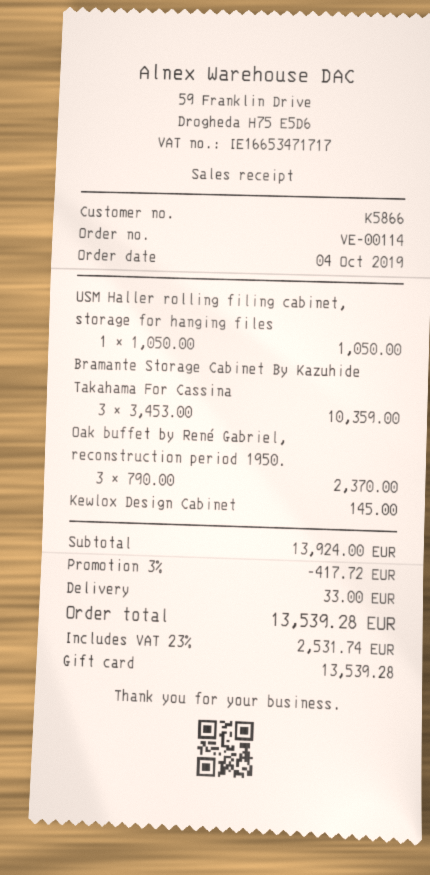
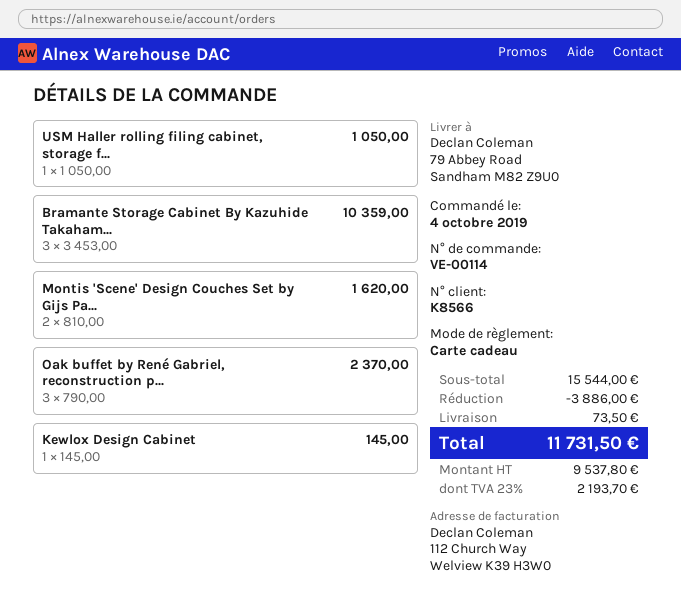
customer number: K5866 -> K8566
Montis 'Scene' Design Couches Set by Gijs Pa...: none -> 2 x 810.00 = 1620.00
subtotal: 13924.00 -> 15544.00
discount: 417.72 -> 3886.00
shipping: 33.00 -> 73.50
tax: 23% = 2531.74 -> 23% = 2193.70
total: 13539.28 -> 11731.50

